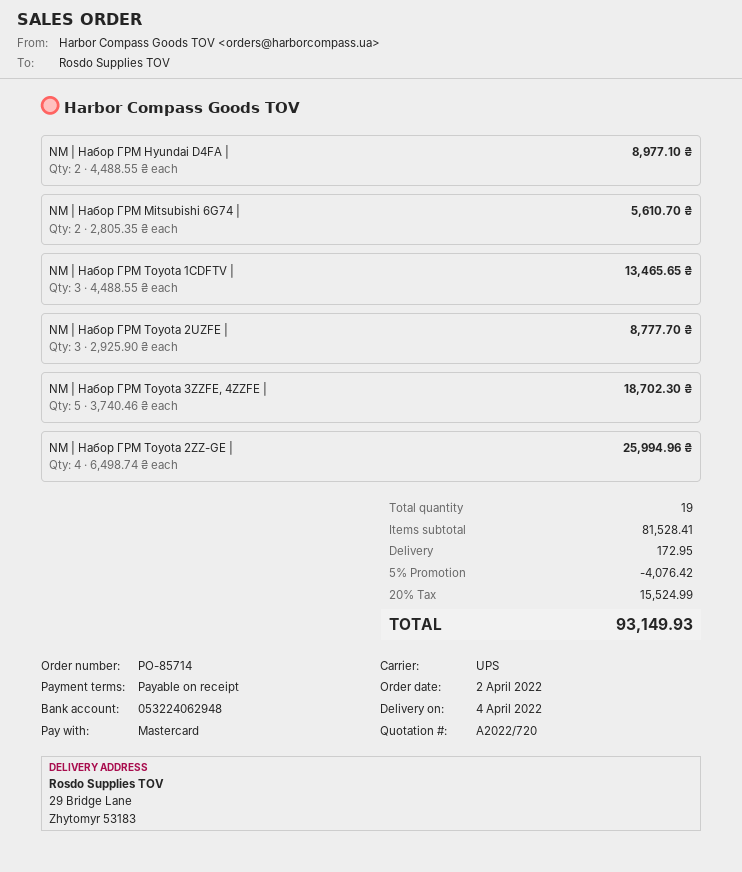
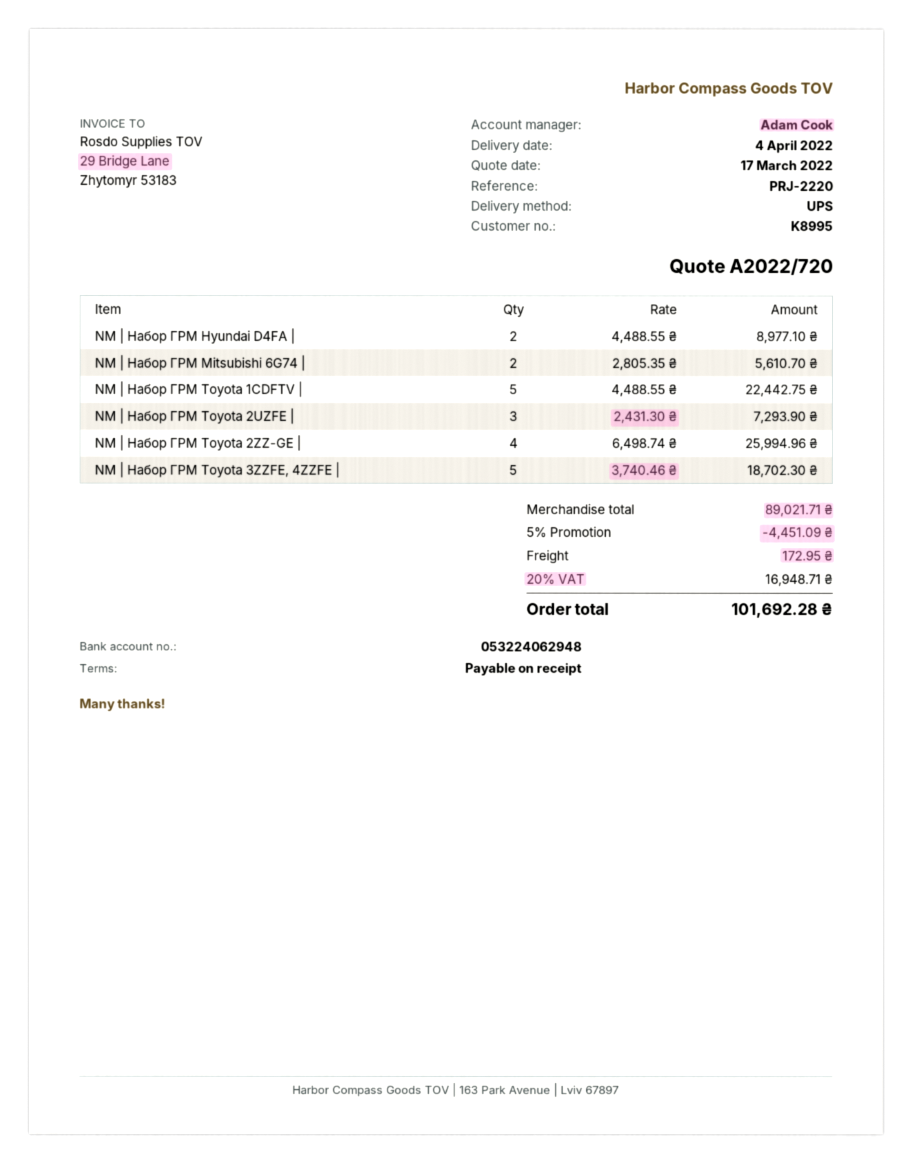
NM | Набор ГРМ Toyota 1CDFTV |: 3 x 4488.55 = 13465.65 -> 5 x 4488.55 = 22442.75
NM | Набор ГРМ Toyota 2UZFE |: 3 x 2925.90 = 8777.70 -> 3 x 2431.30 = 7293.90
subtotal: 81528.41 -> 89021.71
discount: 5% = 4076.42 -> 5% = 4451.09
tax: 20% = 15524.99 -> 20% = 16948.71
total: 93149.93 -> 101692.28

